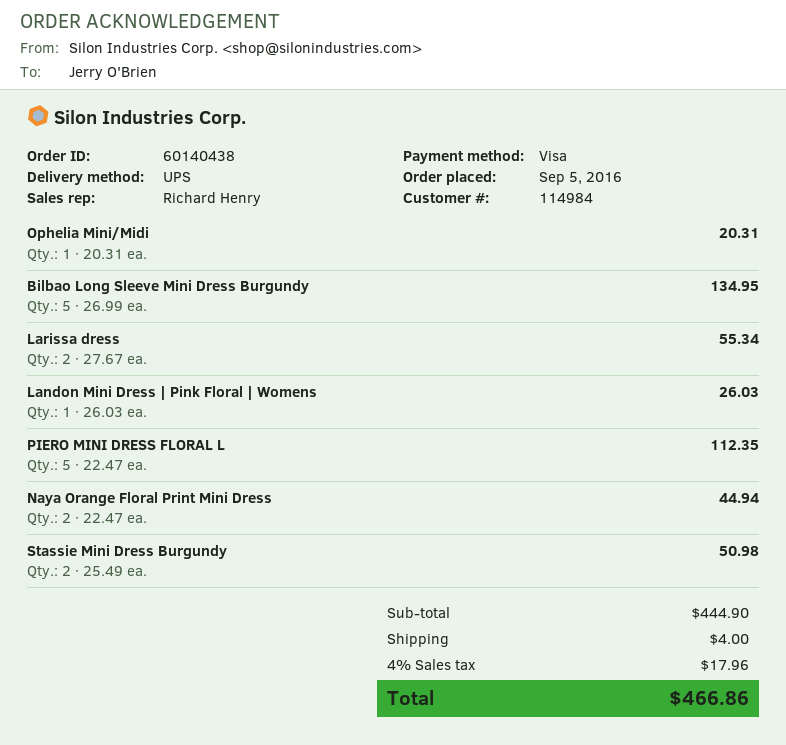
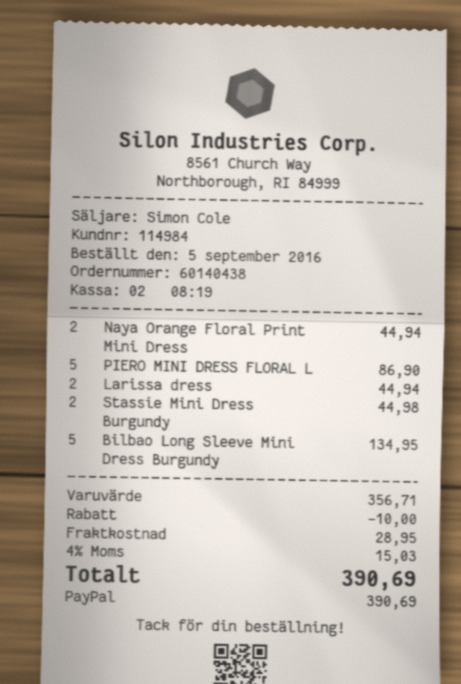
sales rep: Richard Henry -> Simon Cole
payment method: Visa -> PayPal
Ophelia Mini/Midi: 1 for 20.31 -> none
Larissa dress: 2 for 55.34 -> 2 for 44.94
Landon Mini Dress | Pink Floral | Womens: 1 for 26.03 -> none
PIERO MINI DRESS FLORAL L: 5 for 112.35 -> 5 for 86.90
Stassie Mini Dress Burgundy: 2 for 50.98 -> 2 for 44.98
subtotal: 444.90 -> 356.71
discount: none -> 10.00
shipping: 4.00 -> 28.95
tax: 4% = 17.96 -> 4% = 15.03
total: 466.86 -> 390.69

